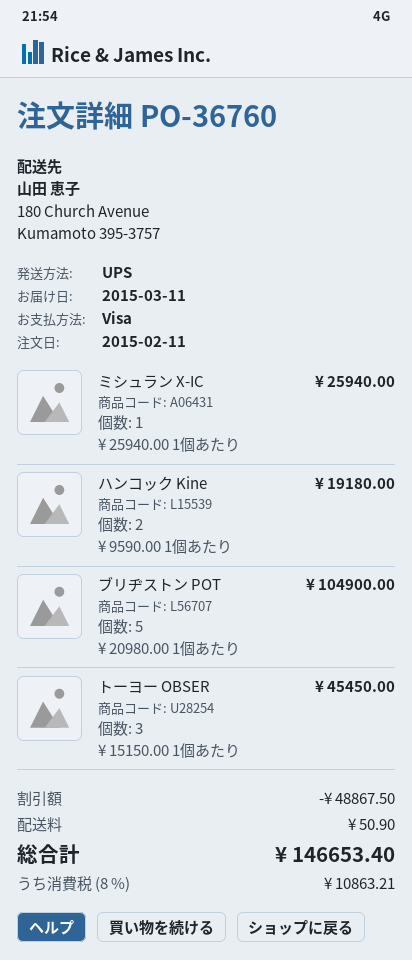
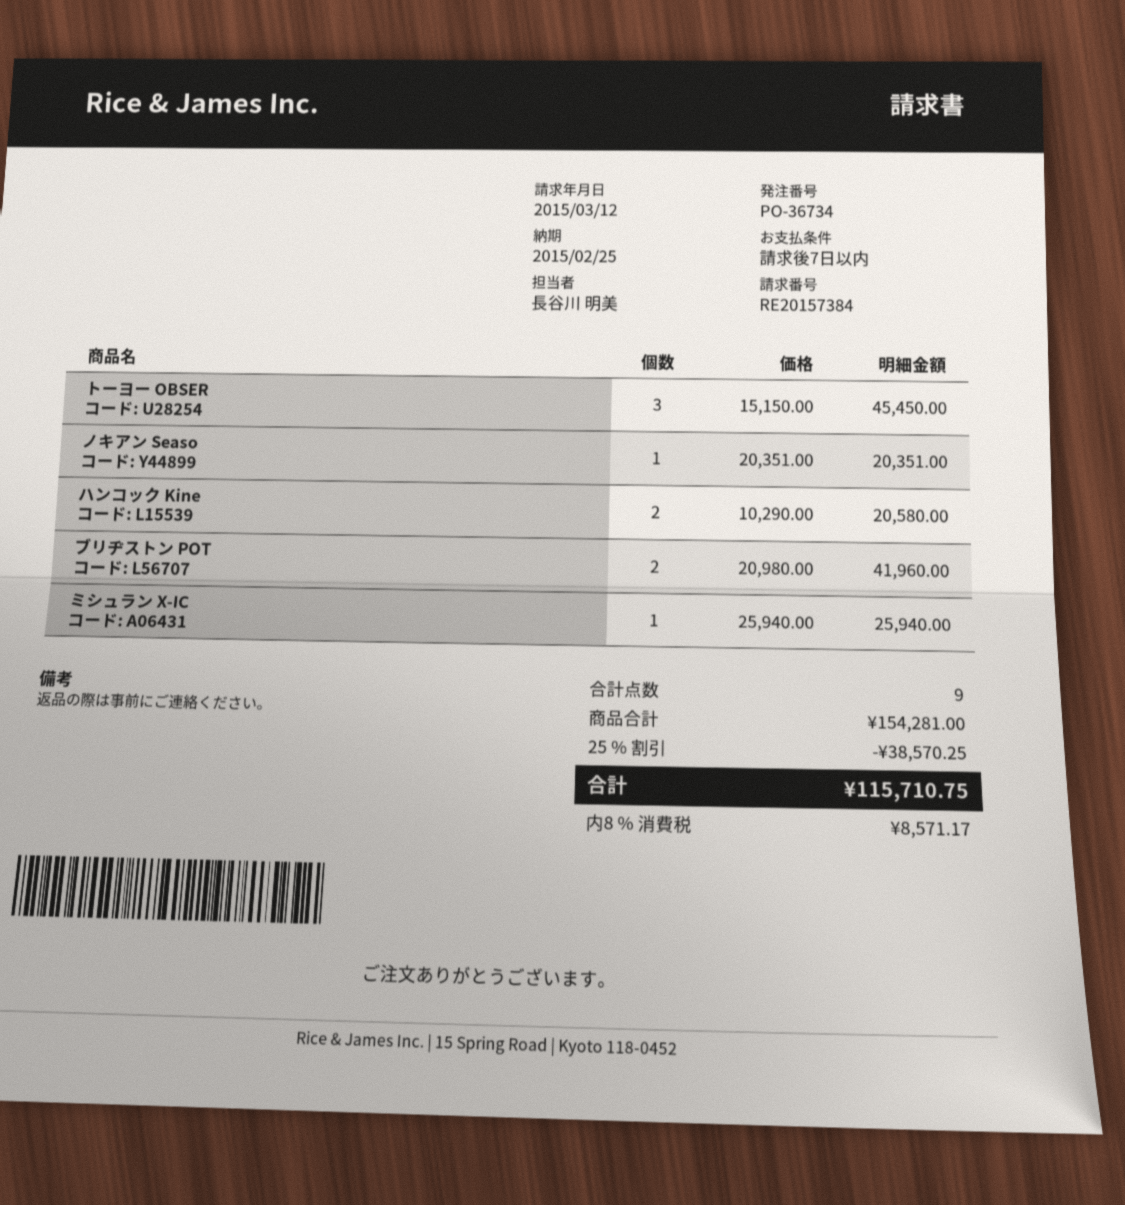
order number: PO-36760 -> PO-36734
delivery date: 2015-03-11 -> 2015-02-25
ハンコック Kine: 2 x 9590.00 = 19180.00 -> 2 x 10290.00 = 20580.00
ブリヂストン POT: 5 x 20980.00 = 104900.00 -> 2 x 20980.00 = 41960.00
ノキアン Seaso: none -> 1 x 20351.00 = 20351.00
discount: 48867.50 -> 38570.25
shipping: 50.90 -> none
tax: 8% = 10863.21 -> 8% = 8571.17
total: 146653.40 -> 115710.75

